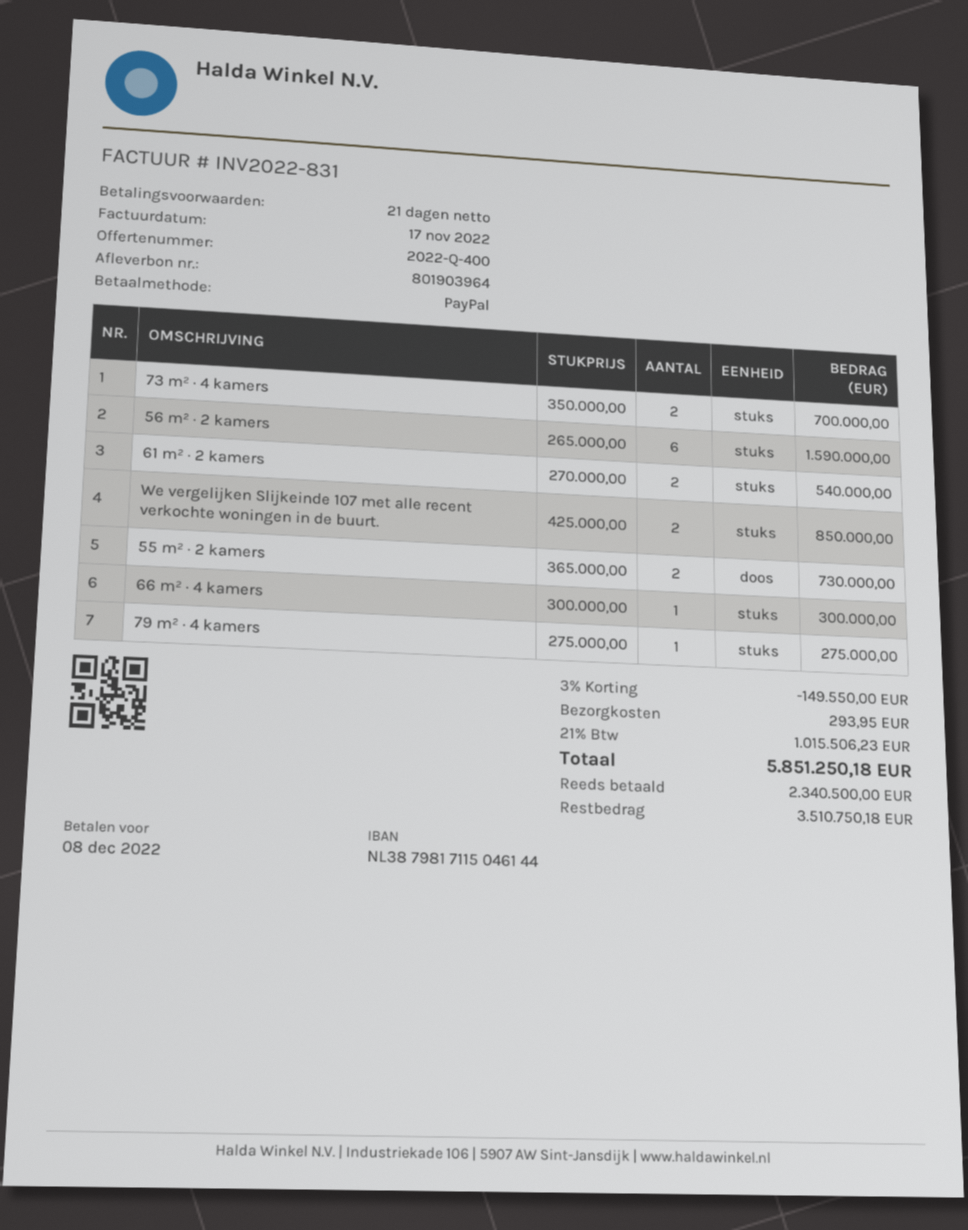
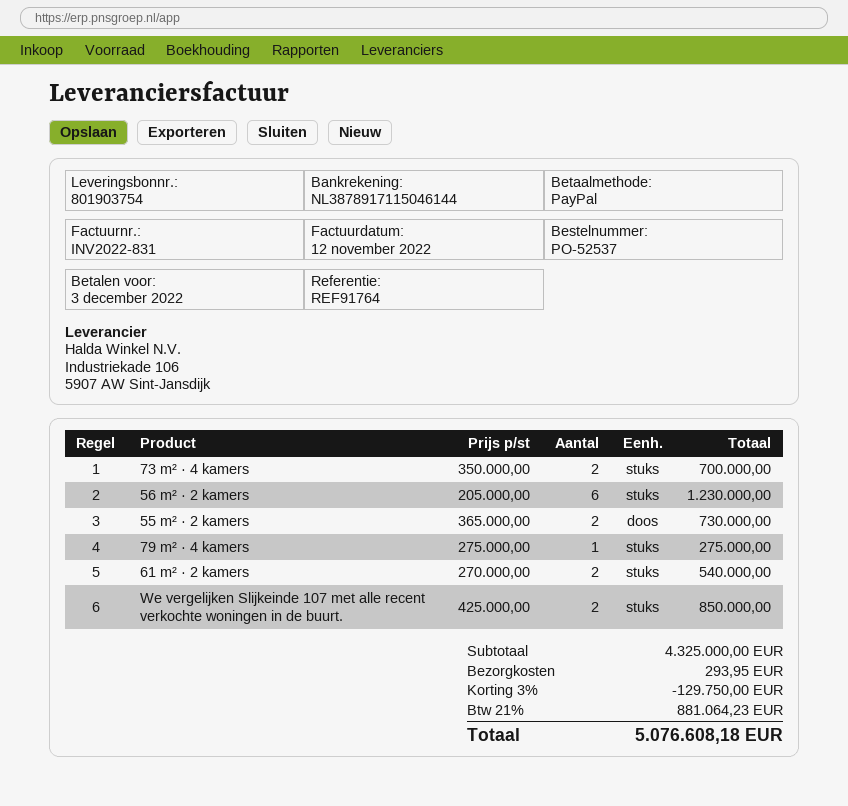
delivery note number: 801903964 -> 801903754
invoice date: 2022-11-17 -> 2022-11-12
due date: 2022-12-08 -> 2022-12-03
bank account: NL3879817115046144 -> NL3878917115046144
56 m² · 2 kamers: 6 x 265000.00 = 1590000.00 -> 6 x 205000.00 = 1230000.00
66 m² · 4 kamers: 1 x 300000.00 = 300000.00 -> none
discount: 3% = 149550.00 -> 3% = 129750.00
tax: 21% = 1015506.23 -> 21% = 881064.23
total: 5851250.18 -> 5076608.18

